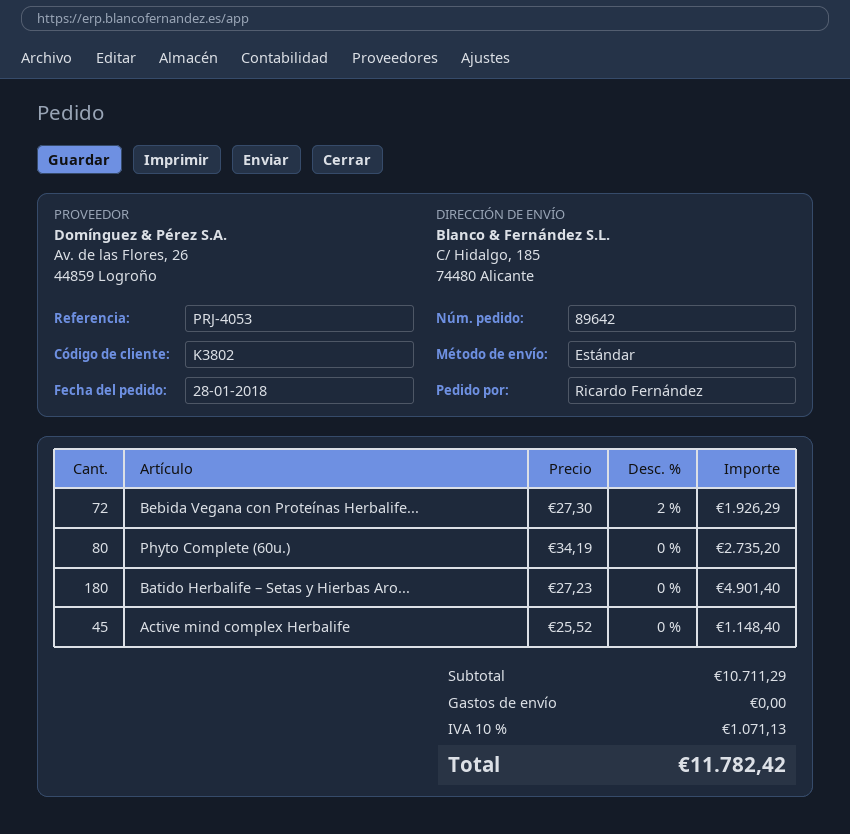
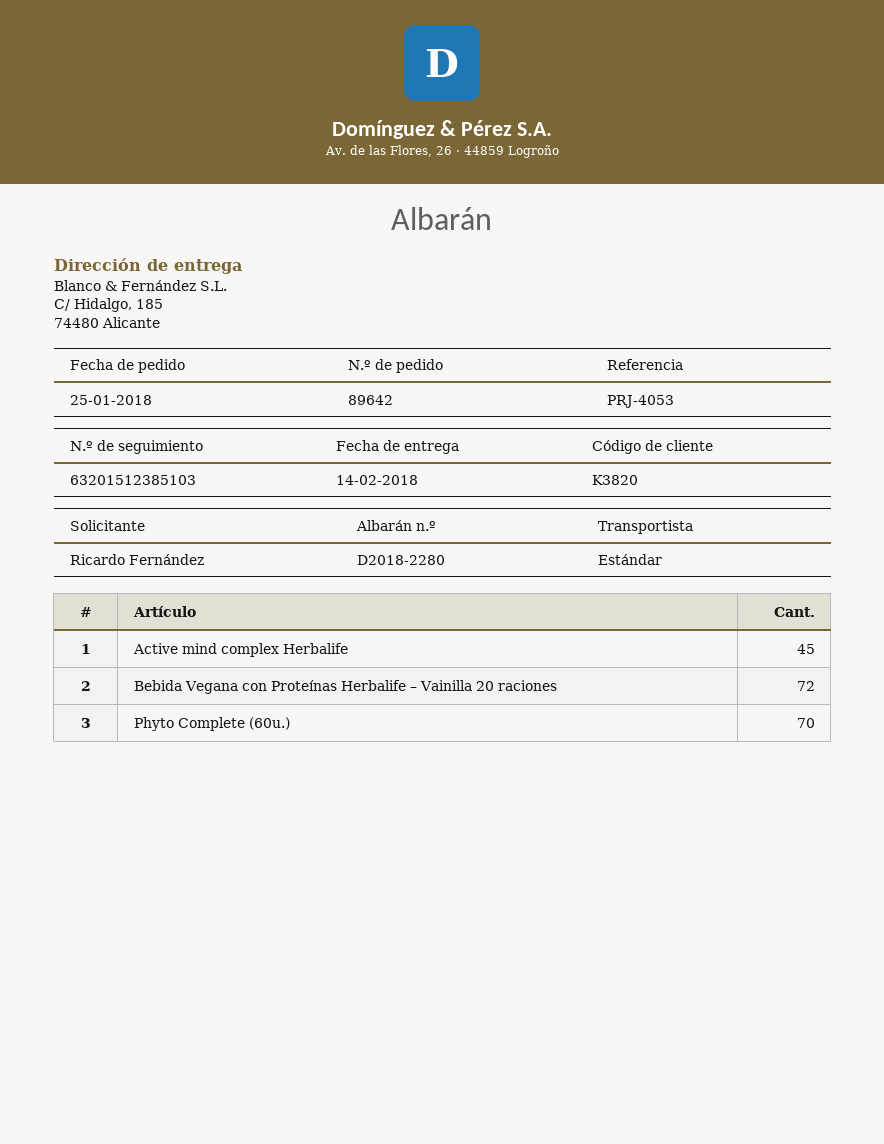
order date: 2018-01-28 -> 2018-01-25
customer number: K3802 -> K3820
Phyto Complete (60u.): 80 -> 70
Batido Herbalife – Setas y Hierbas Aro...: 180 -> none

